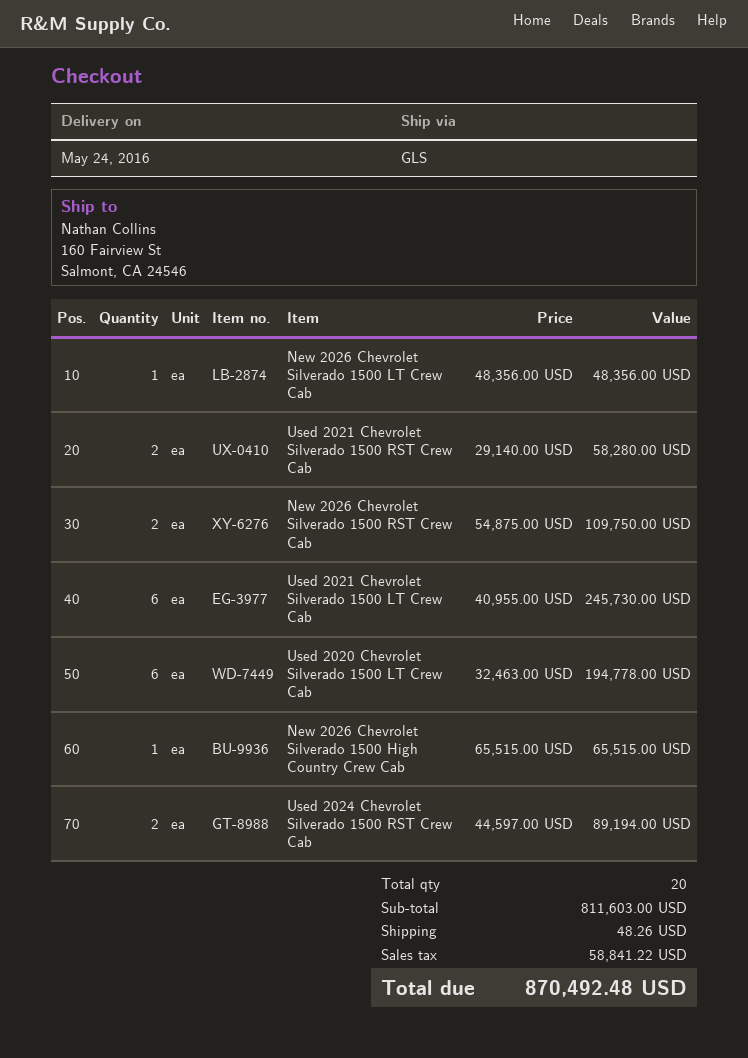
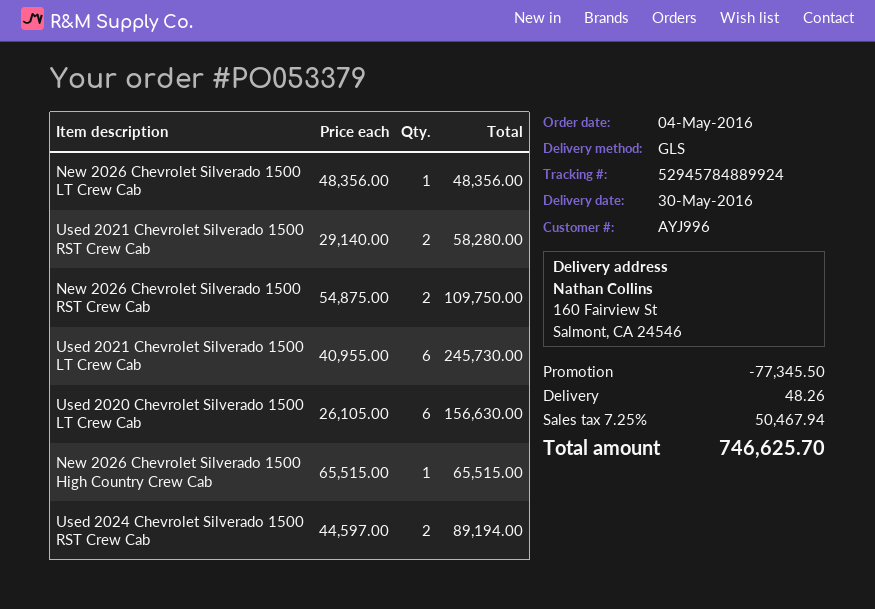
delivery date: 2016-05-24 -> 2016-05-30
Used 2020 Chevrolet Silverado 1500 LT Crew Cab: 6 x 32463.00 = 194778.00 -> 6 x 26105.00 = 156630.00
discount: none -> 77345.50
tax: 58841.22 -> 50467.94
total: 870492.48 -> 746625.70

